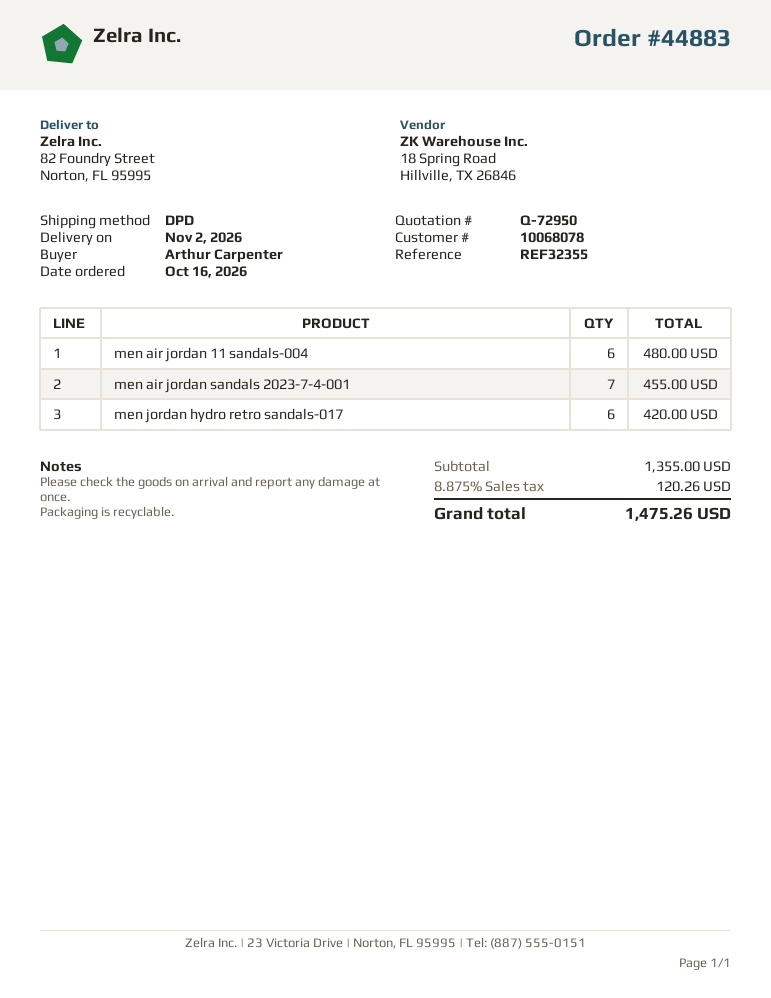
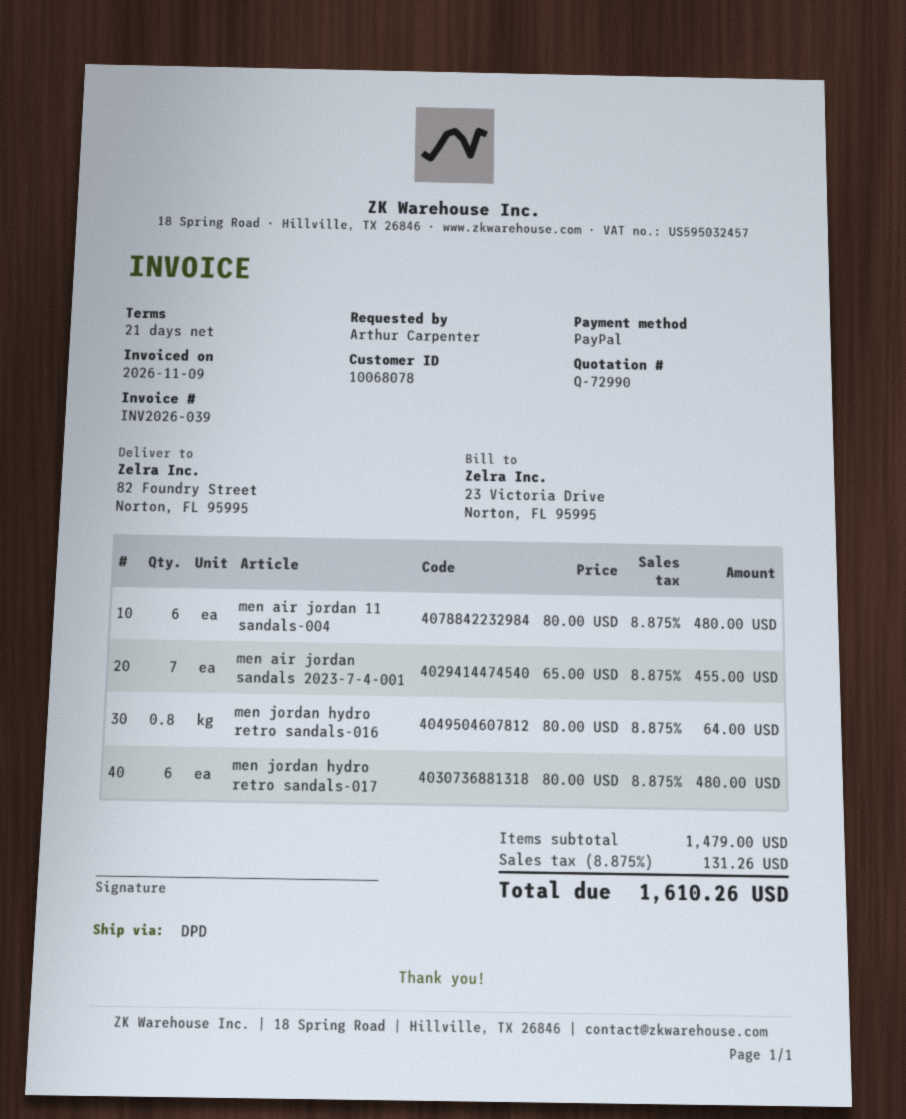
quote number: Q-72950 -> Q-72990
men jordan hydro retro sandals-017: 6 for 420.00 -> 6 for 480.00
men jordan hydro retro sandals-016: none -> 0.8 for 64.00
subtotal: 1355.00 -> 1479.00
tax: 8.875% = 120.26 -> 8.875% = 131.26
total: 1475.26 -> 1610.26

